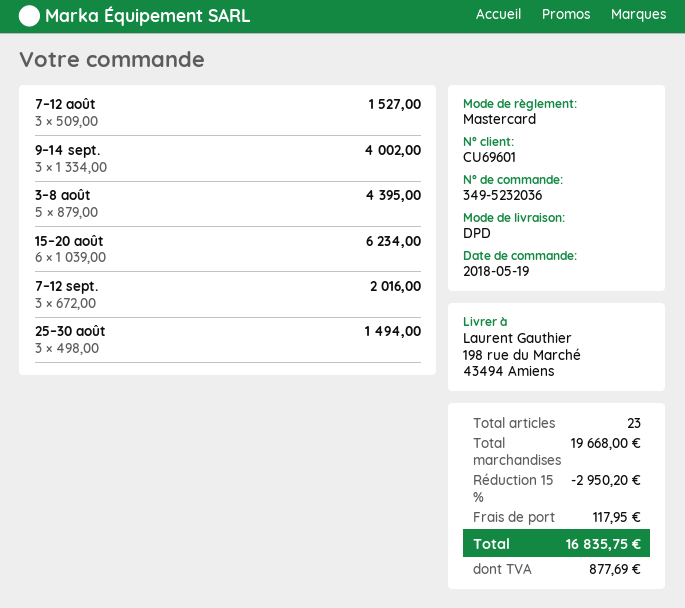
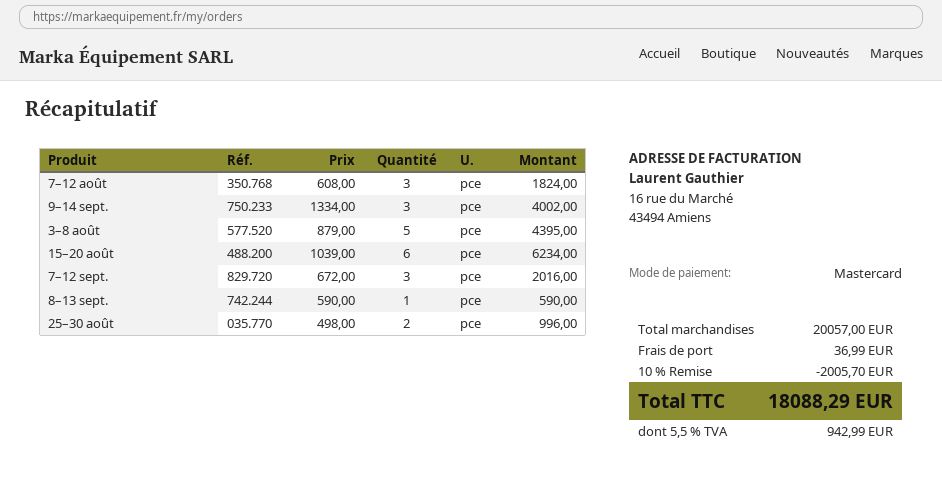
7–12 août: 3 x 509.00 = 1527.00 -> 3 x 608.00 = 1824.00
25–30 août: 3 x 498.00 = 1494.00 -> 2 x 498.00 = 996.00
8–13 sept.: none -> 1 x 590.00 = 590.00
subtotal: 19668.00 -> 20057.00
discount: 15% = 2950.20 -> 10% = 2005.70
shipping: 117.95 -> 36.99
tax: 877.69 -> 942.99
total: 16835.75 -> 18088.29

